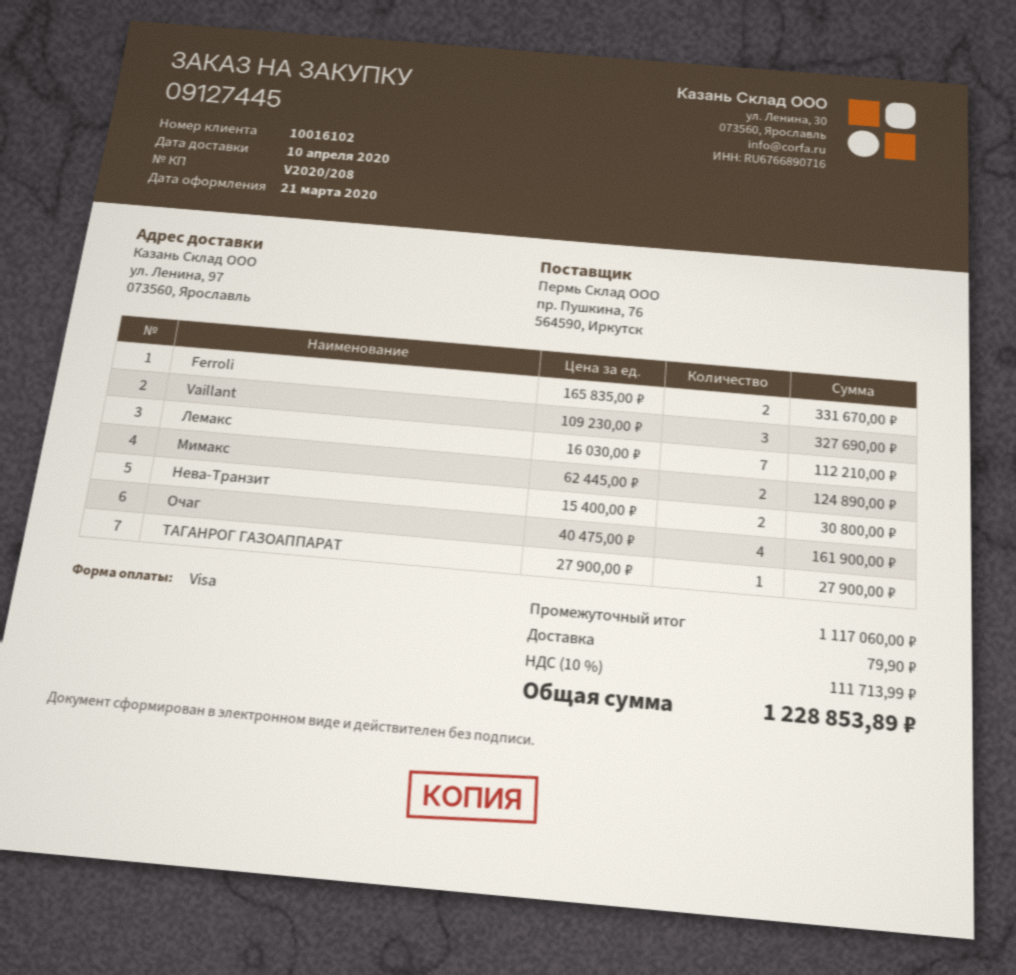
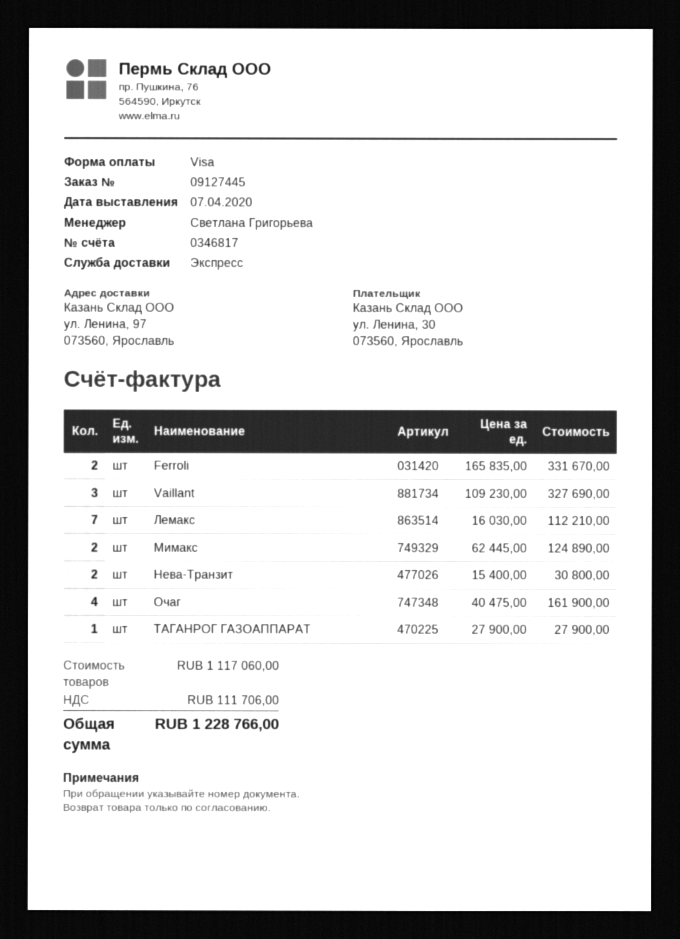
shipping: 79.90 -> none
tax: 111713.99 -> 111706.00
total: 1228853.89 -> 1228766.00

